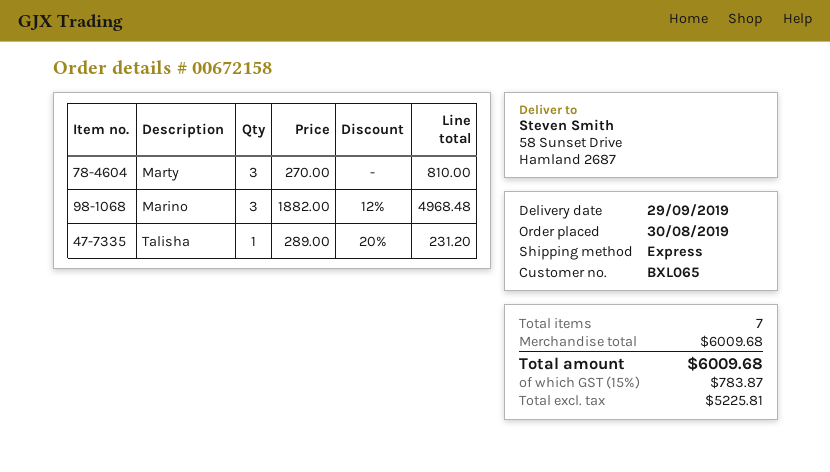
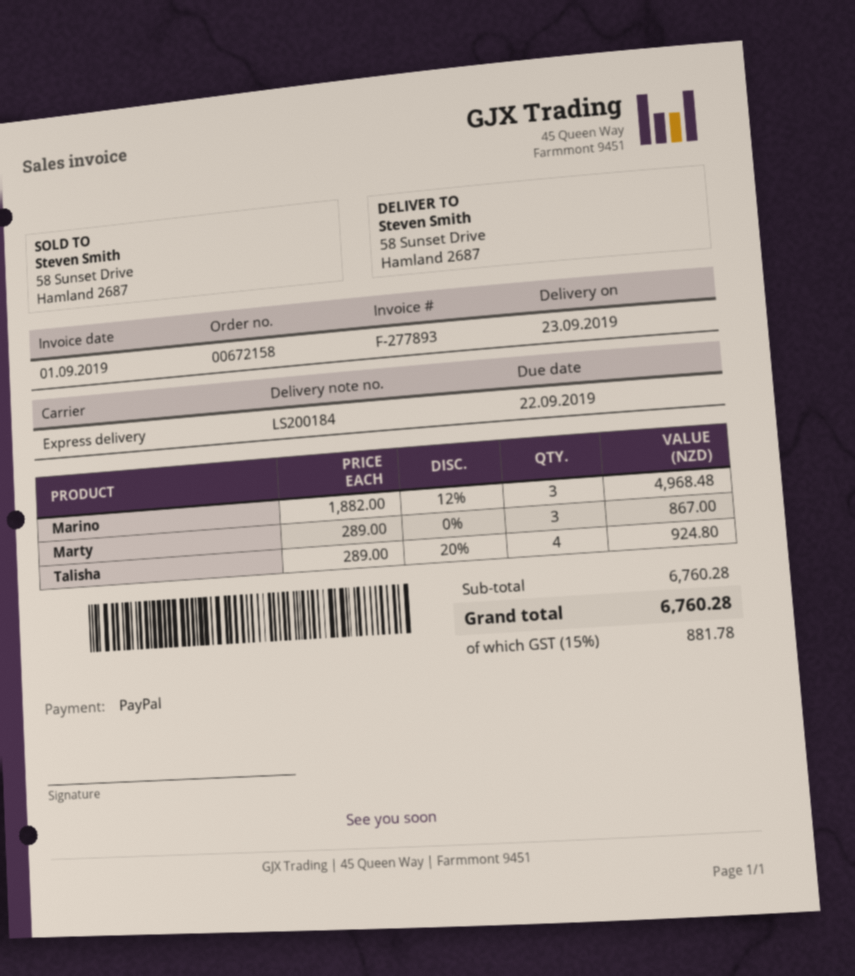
delivery date: 2019-09-29 -> 2019-09-23
Marty: 3 x 270.00 = 810.00 -> 3 x 289.00 = 867.00
Talisha: 1 x 289.00 - 20% = 231.20 -> 4 x 289.00 - 20% = 924.80
subtotal: 6009.68 -> 6760.28
tax: 15% = 783.87 -> 15% = 881.78
total: 6009.68 -> 6760.28

